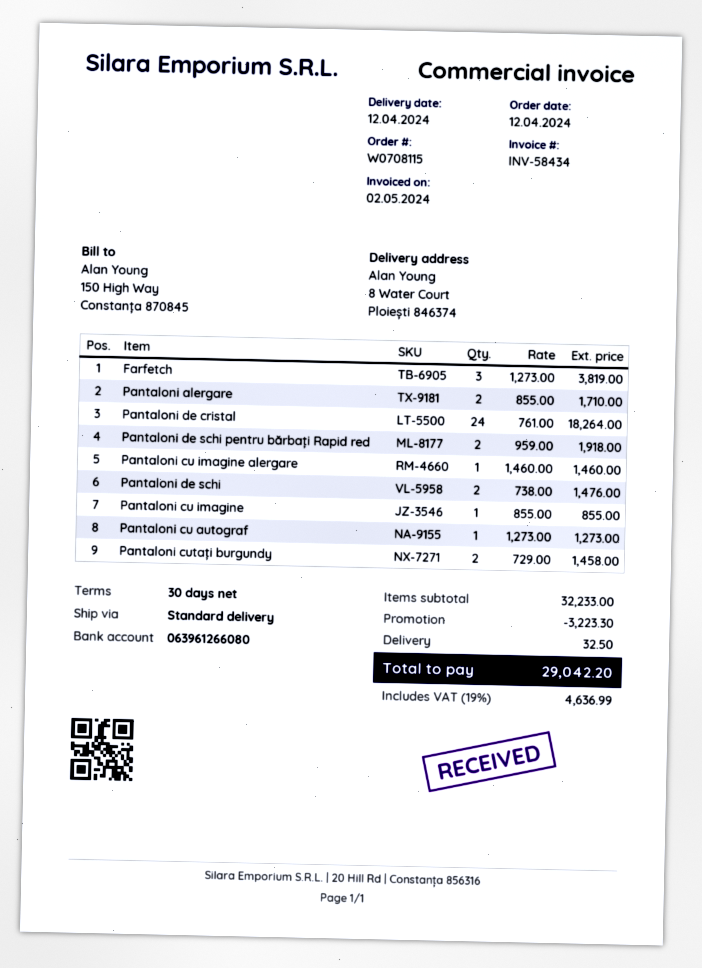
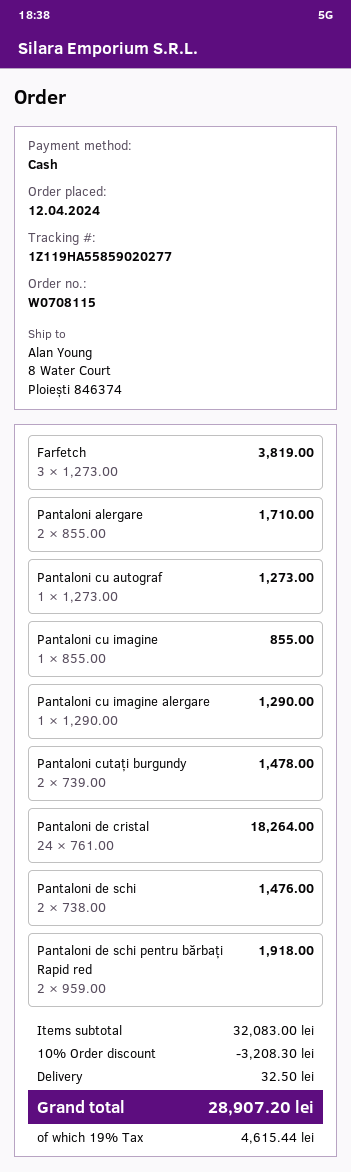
Pantaloni cu imagine alergare: 1 x 1460.00 = 1460.00 -> 1 x 1290.00 = 1290.00
Pantaloni cutați burgundy: 2 x 729.00 = 1458.00 -> 2 x 739.00 = 1478.00
subtotal: 32233.00 -> 32083.00
discount: 3223.30 -> 3208.30
tax: 19% = 4636.99 -> 19% = 4615.44
total: 29042.20 -> 28907.20

